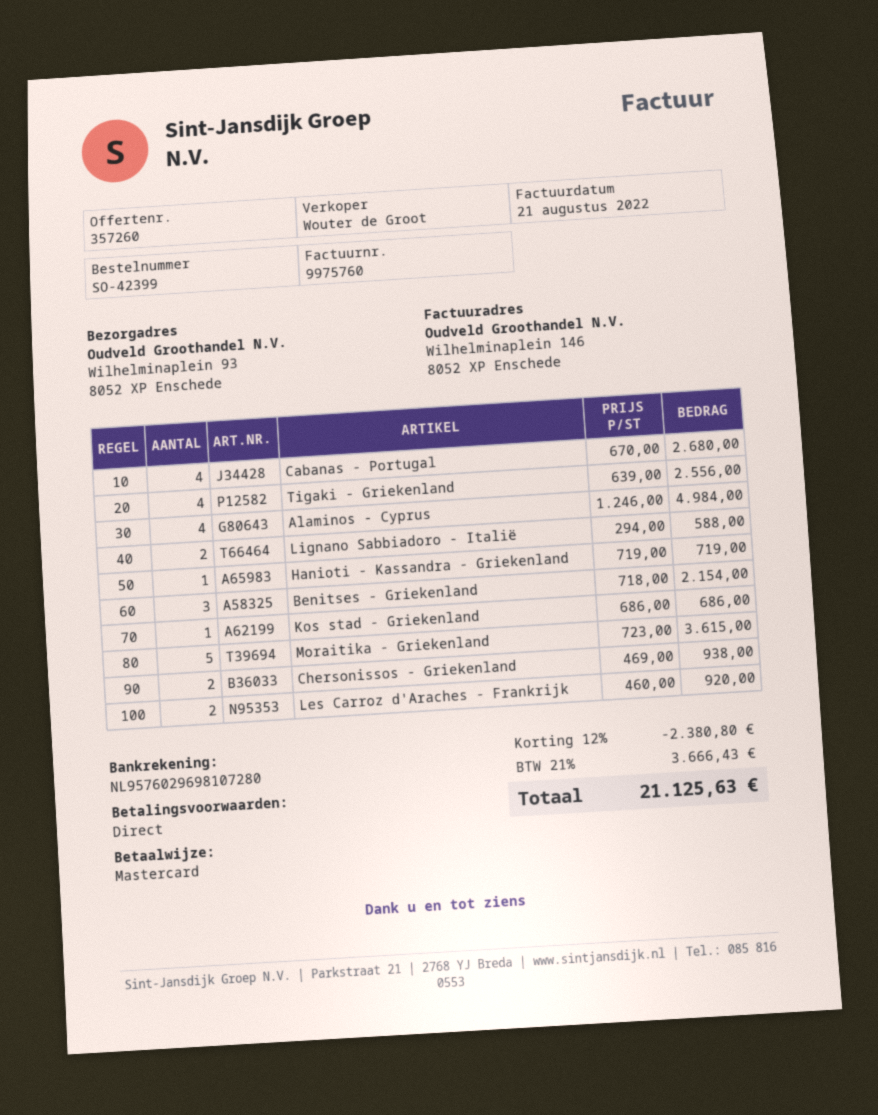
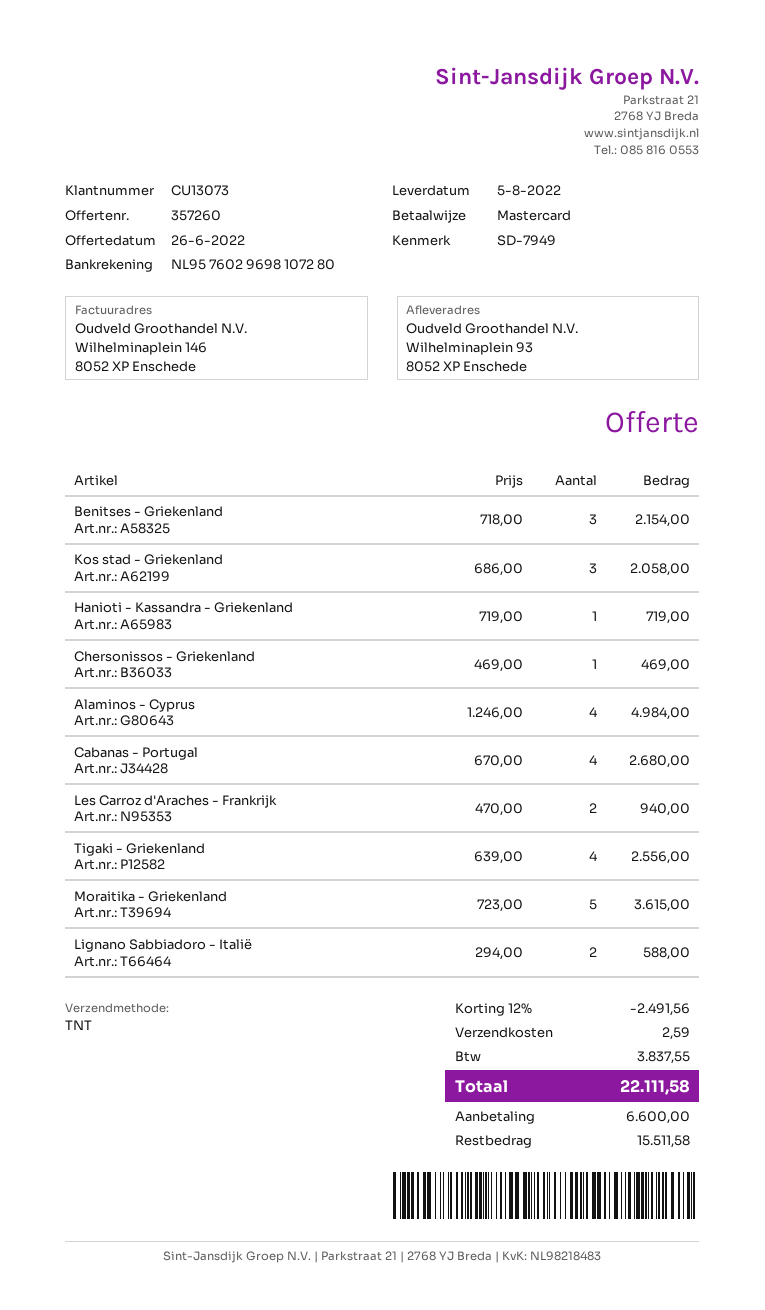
Kos stad - Griekenland: 1 x 686.00 = 686.00 -> 3 x 686.00 = 2058.00
Chersonissos - Griekenland: 2 x 469.00 = 938.00 -> 1 x 469.00 = 469.00
Les Carroz d'Araches - Frankrijk: 2 x 460.00 = 920.00 -> 2 x 470.00 = 940.00
discount: 12% = 2380.80 -> 12% = 2491.56
shipping: none -> 2.59
tax: 3666.43 -> 3837.55
total: 21125.63 -> 22111.58

